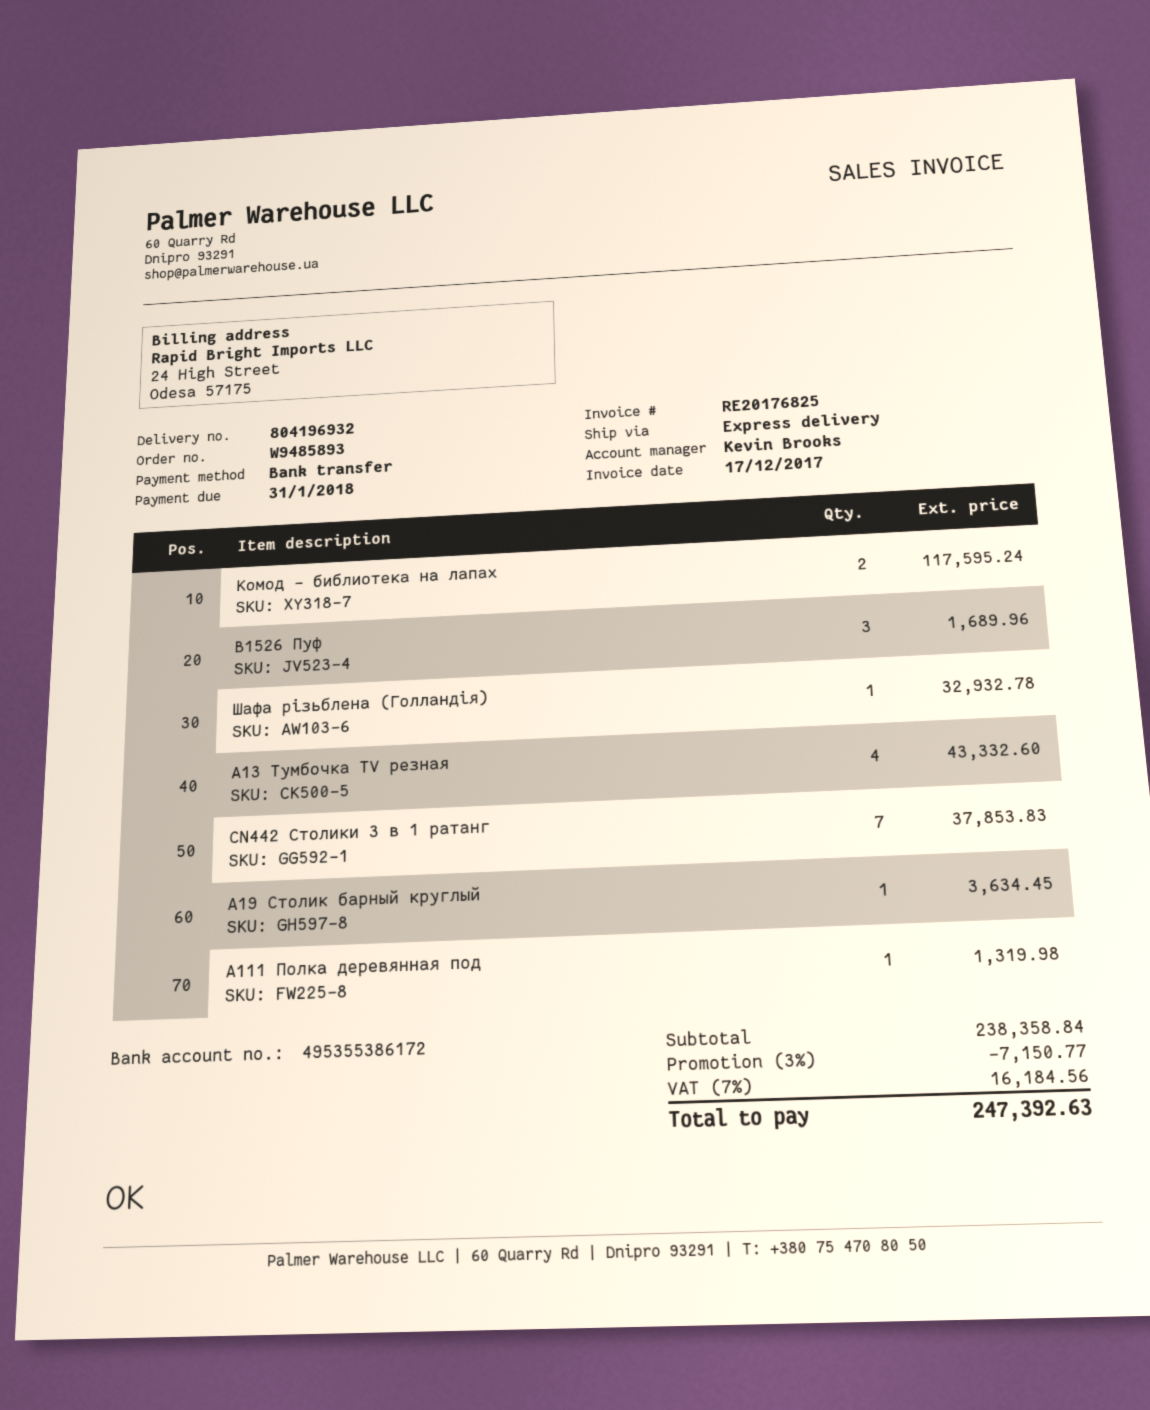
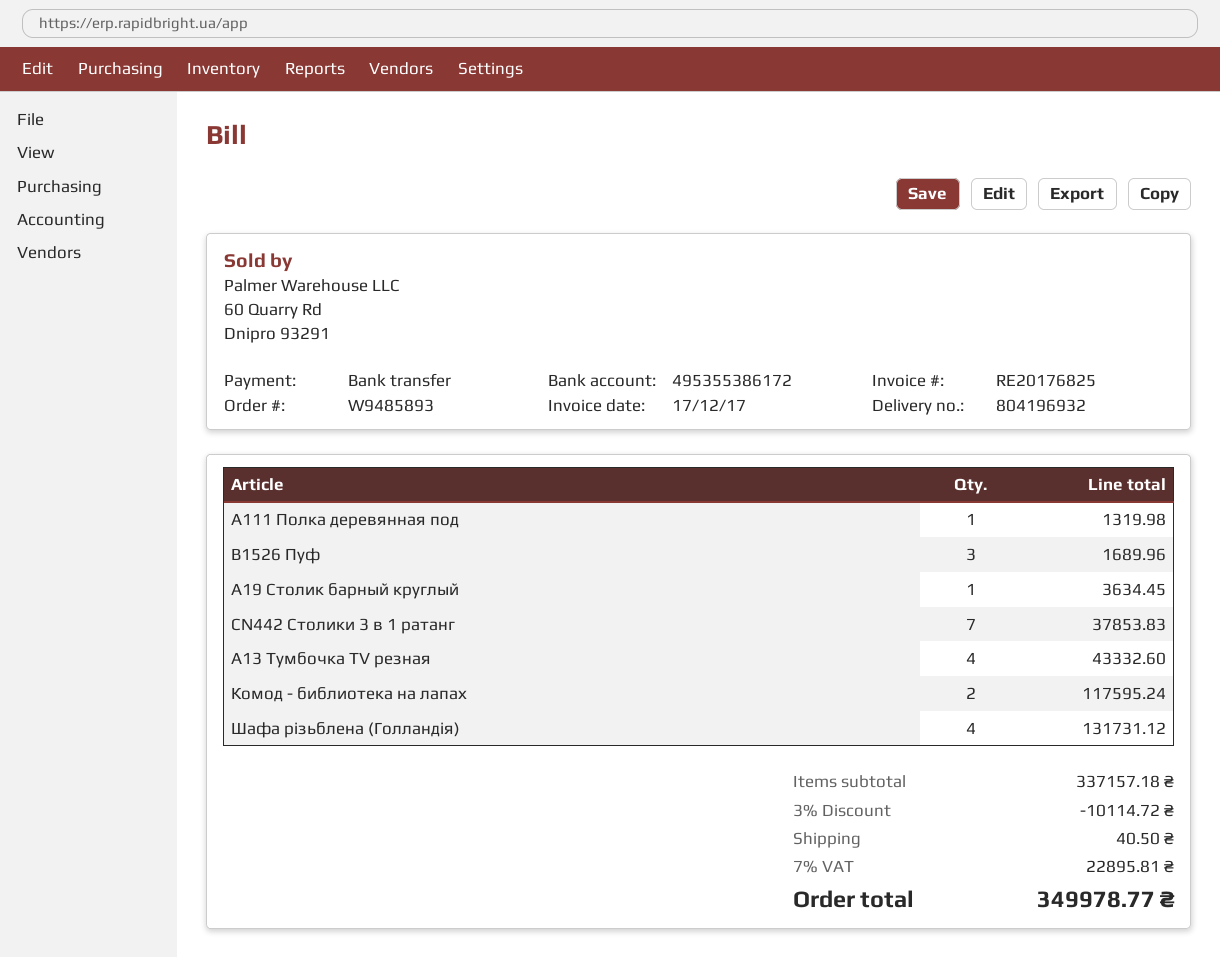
Шафа різьблена (Голландія): 1 for 32932.78 -> 4 for 131731.12
subtotal: 238358.84 -> 337157.18
discount: 3% = 7150.77 -> 3% = 10114.72
shipping: none -> 40.50
tax: 7% = 16184.56 -> 7% = 22895.81
total: 247392.63 -> 349978.77

